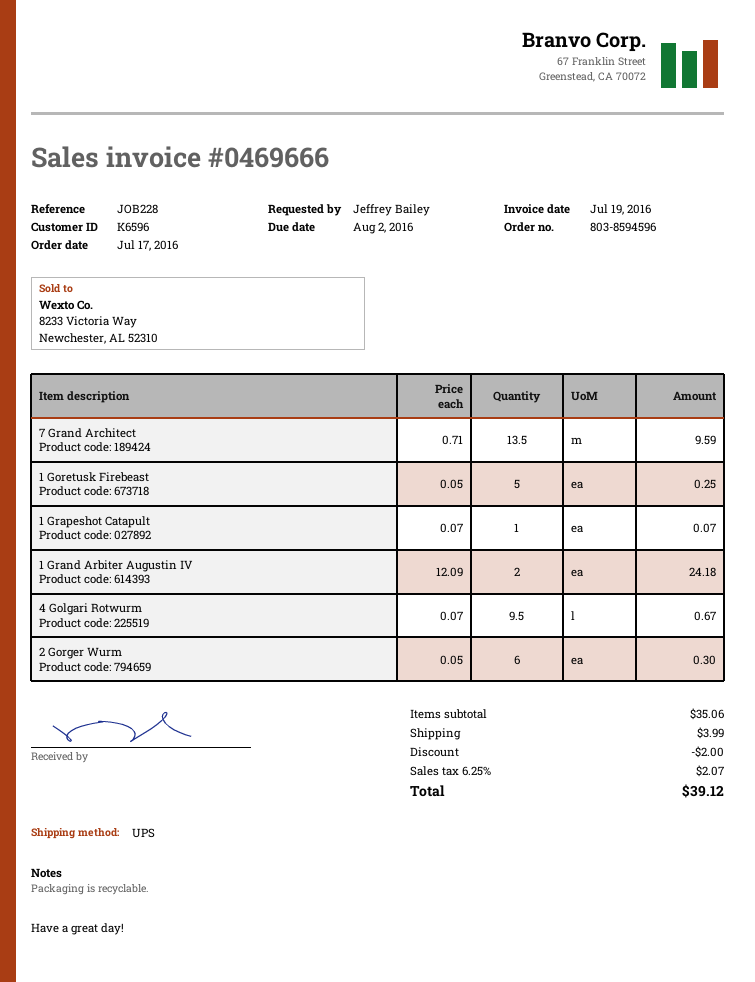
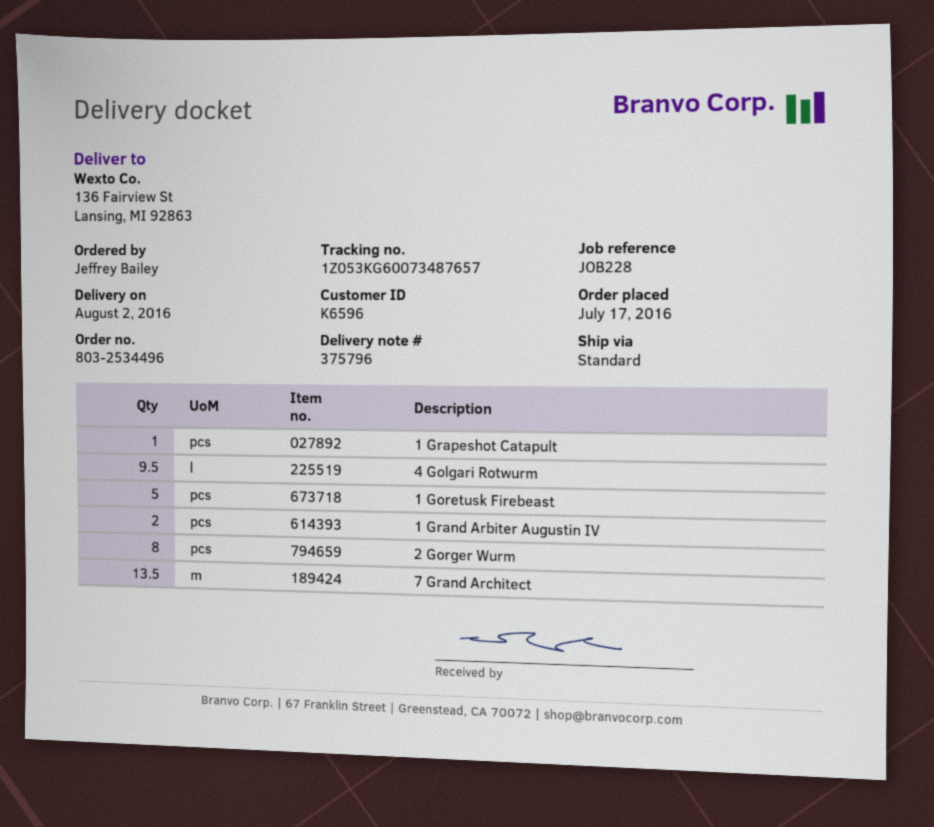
order number: 803-8594596 -> 803-2534496
shipping method: UPS -> standard
2 Gorger Wurm: 6 -> 8

